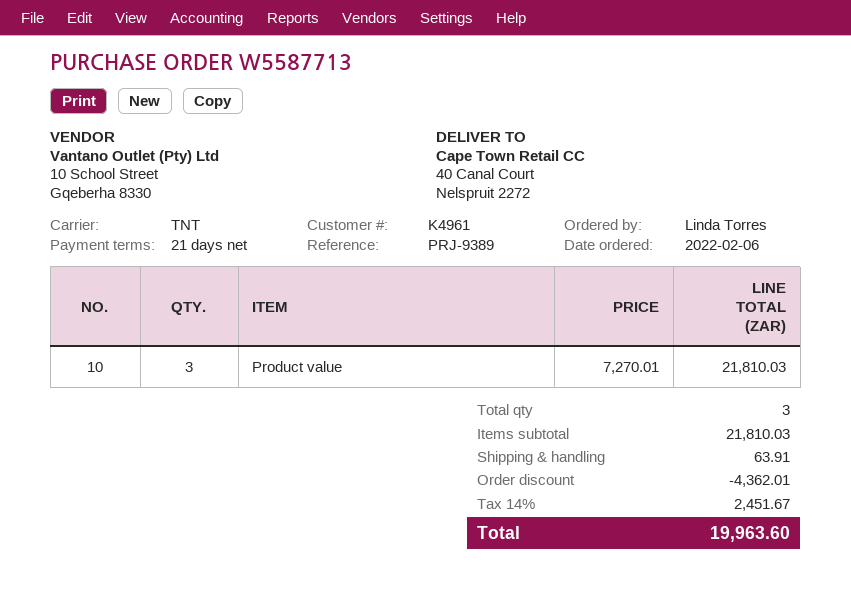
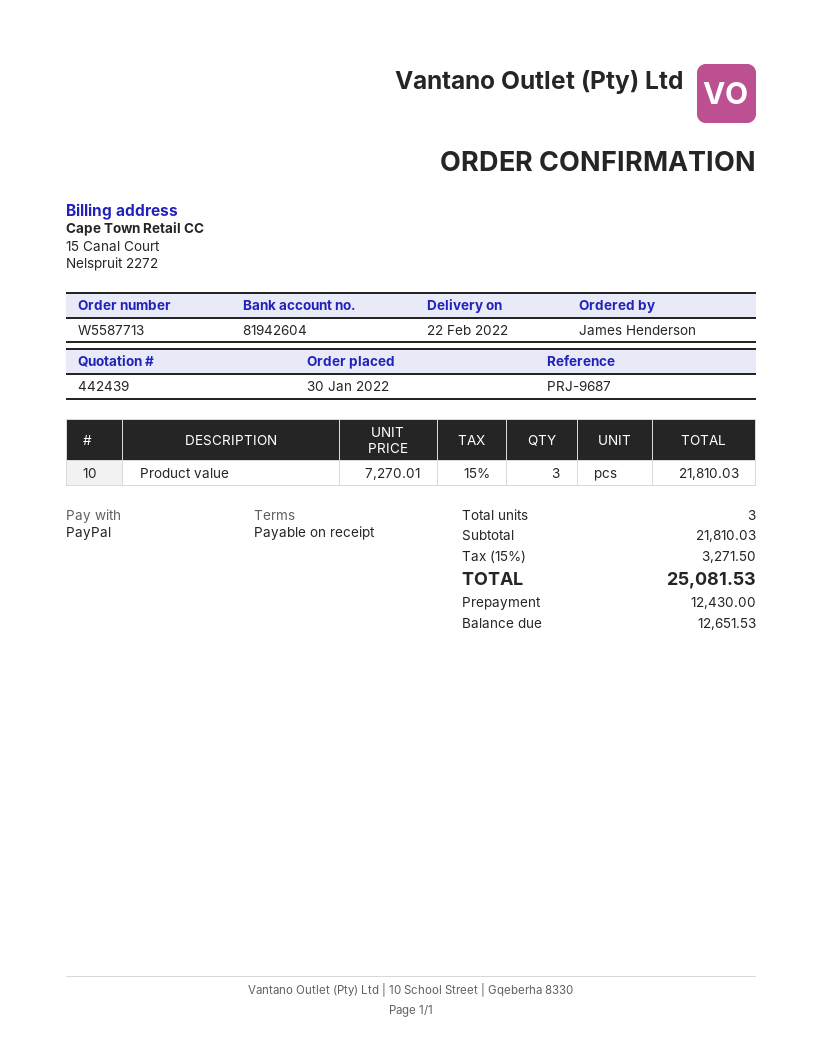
order date: 2022-02-06 -> 2022-01-30
payment terms: 21 days -> on receipt
reference: PRJ-9389 -> PRJ-9687
ordered by: Linda Torres -> James Henderson
discount: 4362.01 -> none
shipping: 63.91 -> none
tax: 14% = 2451.67 -> 15% = 3271.50
total: 19963.60 -> 25081.53

